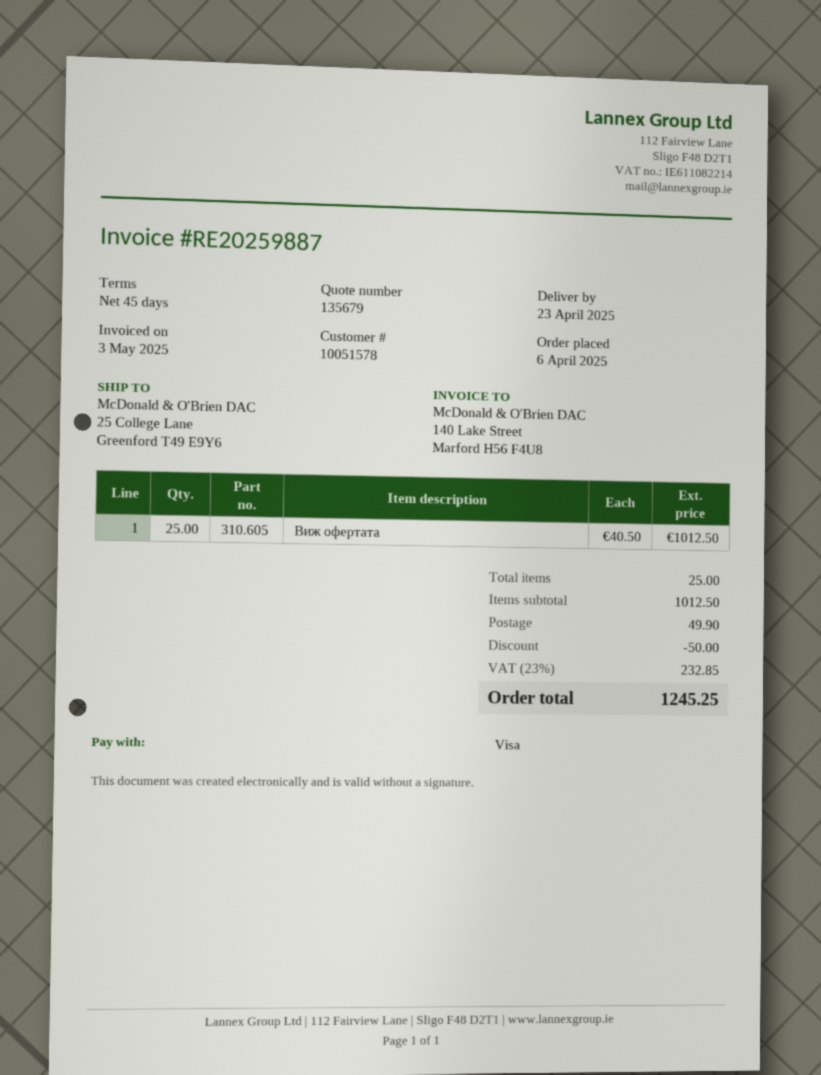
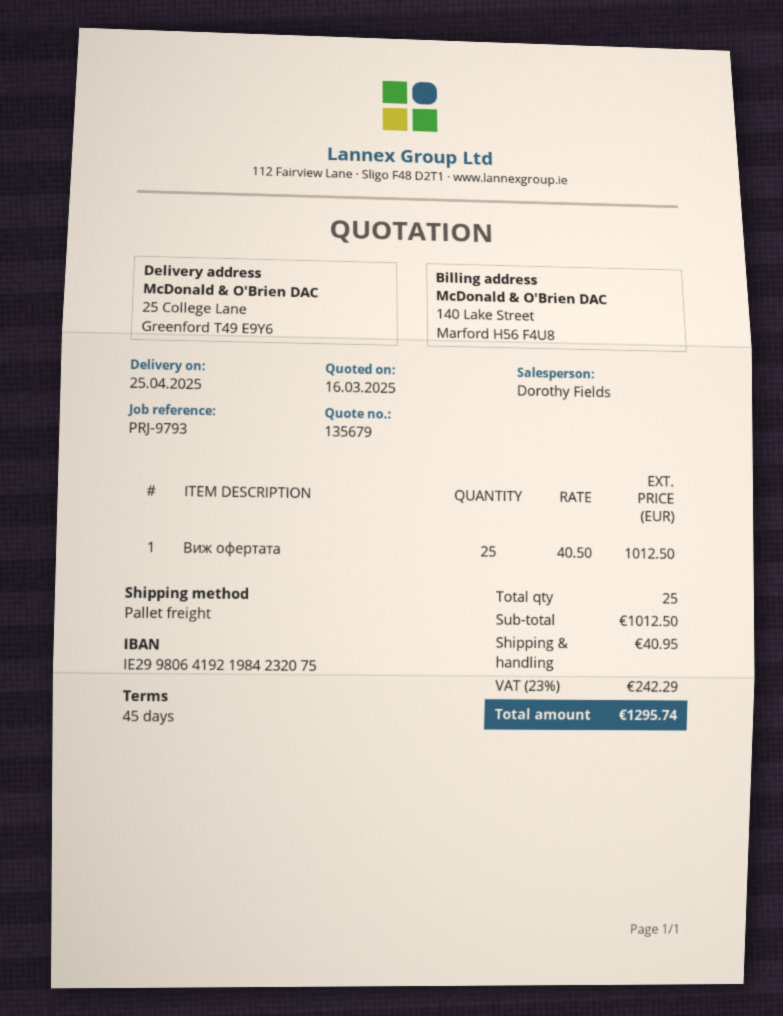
delivery date: 2025-04-23 -> 2025-04-25
discount: 50.00 -> none
shipping: 49.90 -> 40.95
tax: 23% = 232.85 -> 23% = 242.29
total: 1245.25 -> 1295.74

